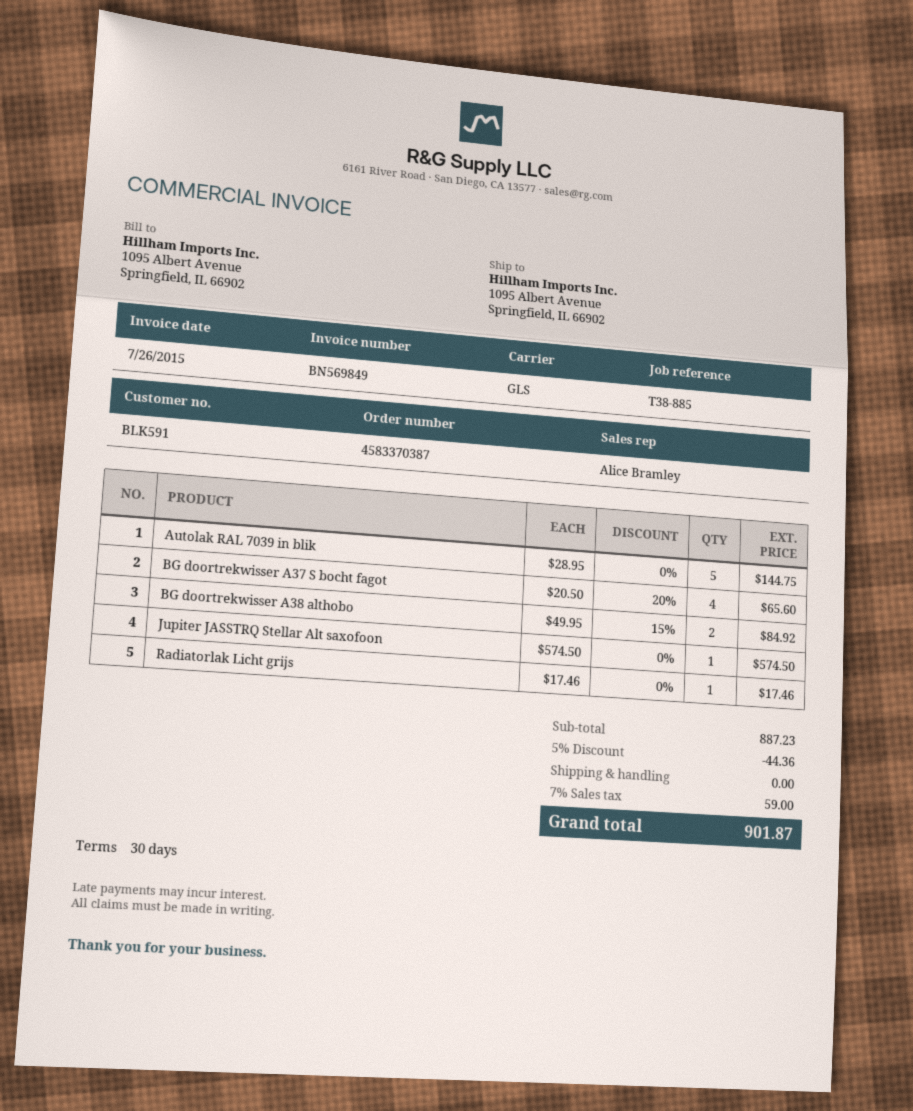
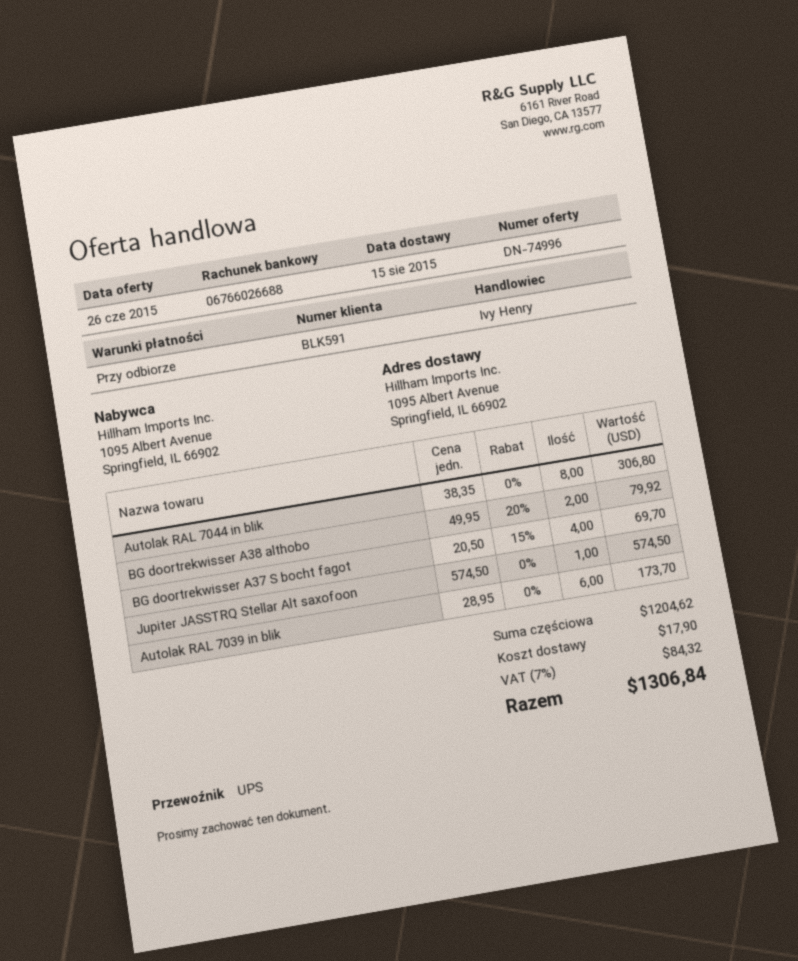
payment terms: 30 days -> on receipt
sales rep: Alice Bramley -> Ivy Henry
shipping method: GLS -> UPS
Autolak RAL 7039 in blik: 5 x 28.95 = 144.75 -> 6 x 28.95 = 173.70
BG doortrekwisser A37 S bocht fagot: 4 x 20.50 - 20% = 65.60 -> 4 x 20.50 - 15% = 69.70
BG doortrekwisser A38 althobo: 2 x 49.95 - 15% = 84.92 -> 2 x 49.95 - 20% = 79.92
Radiatorlak Licht grijs: 1 x 17.46 = 17.46 -> none
Autolak RAL 7044 in blik: none -> 8 x 38.35 = 306.80
subtotal: 887.23 -> 1204.62
discount: 5% = 44.36 -> none
shipping: 0.00 -> 17.90
tax: 7% = 59.00 -> 7% = 84.32
total: 901.87 -> 1306.84

